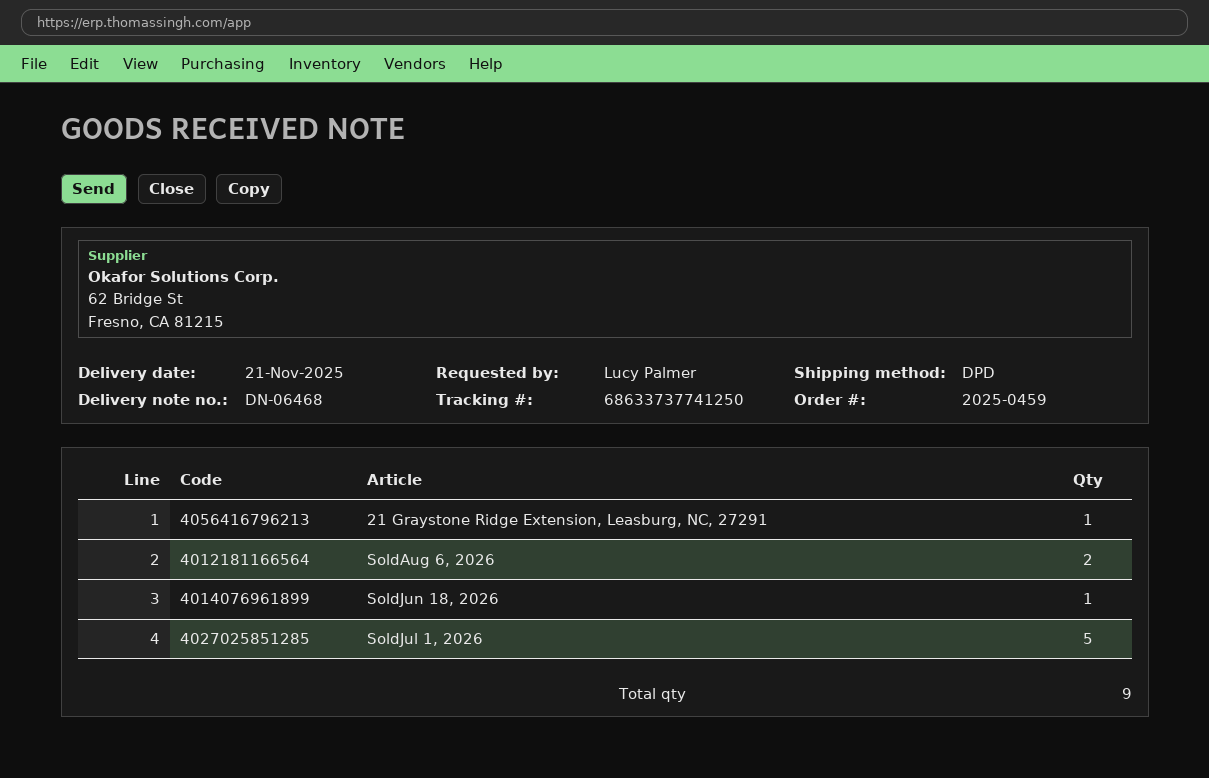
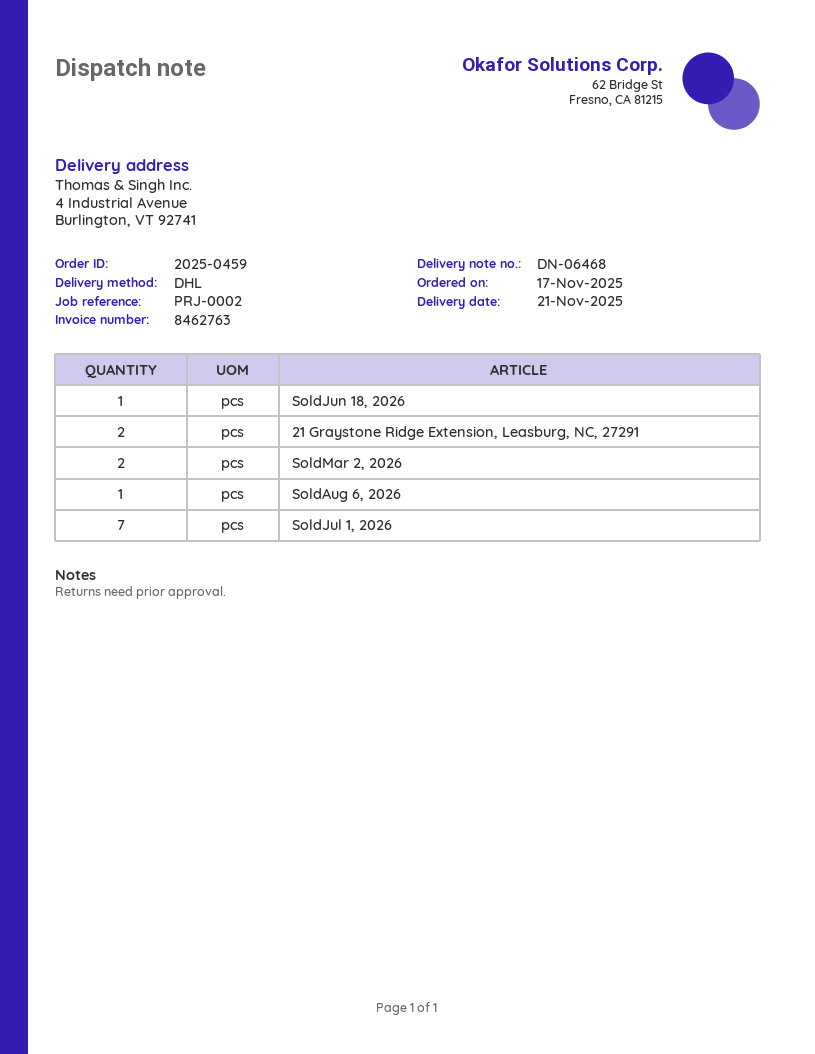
shipping method: DPD -> DHL
21 Graystone Ridge Extension, Leasburg, NC, 27291: 1 -> 2
SoldAug 6, 2026: 2 -> 1
SoldJul 1, 2026: 5 -> 7
SoldMar 2, 2026: none -> 2

